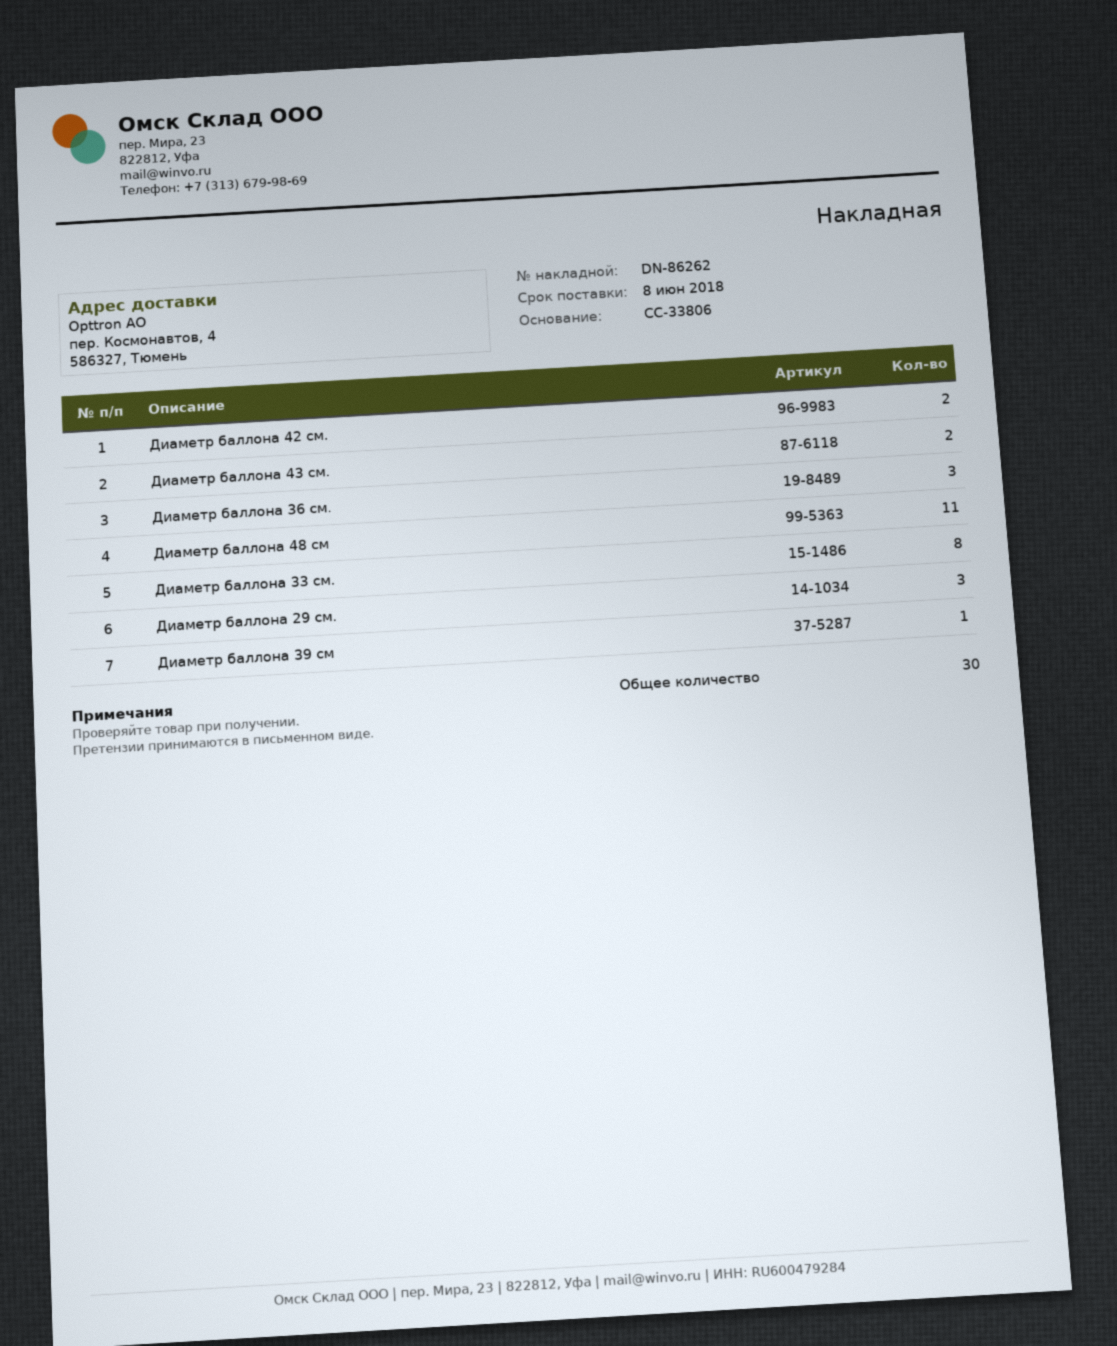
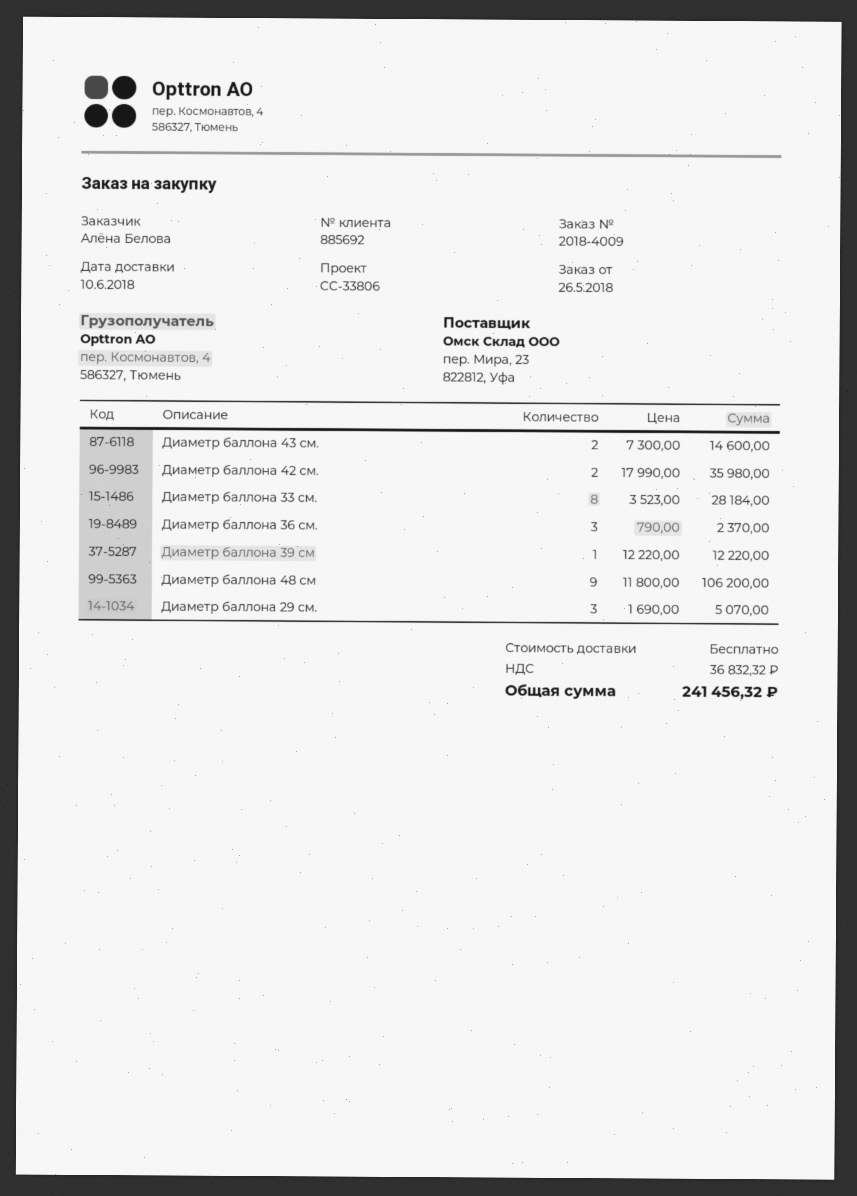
delivery date: 2018-06-08 -> 2018-06-10
Диаметр баллона 48 см: 11 -> 9

